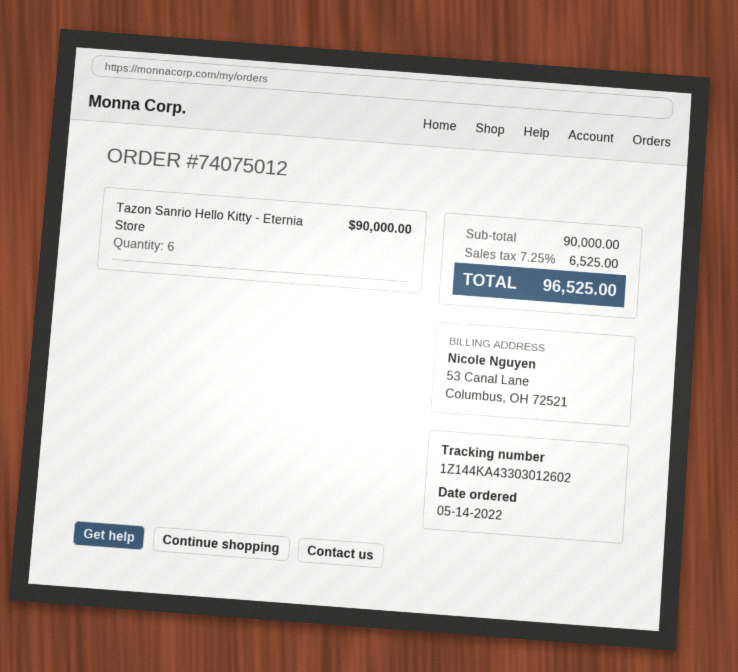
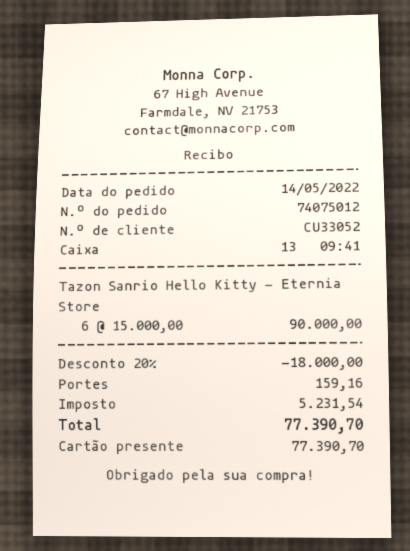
discount: none -> 20% = 18000.00
shipping: none -> 159.16
tax: 6525.00 -> 5231.54
total: 96525.00 -> 77390.70

